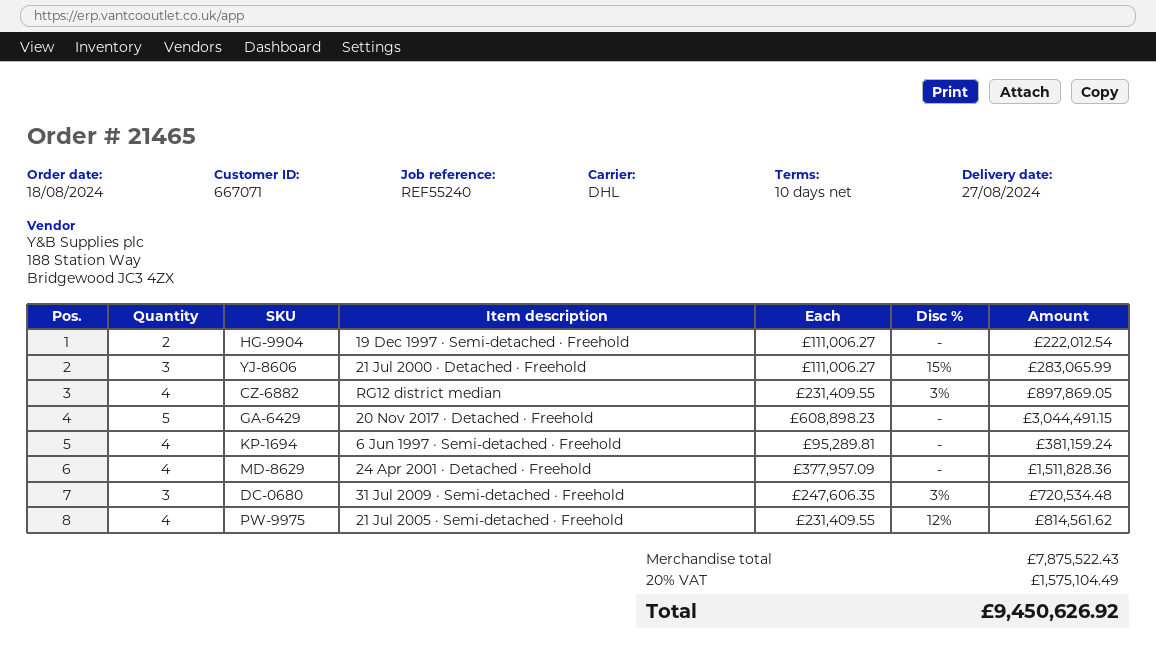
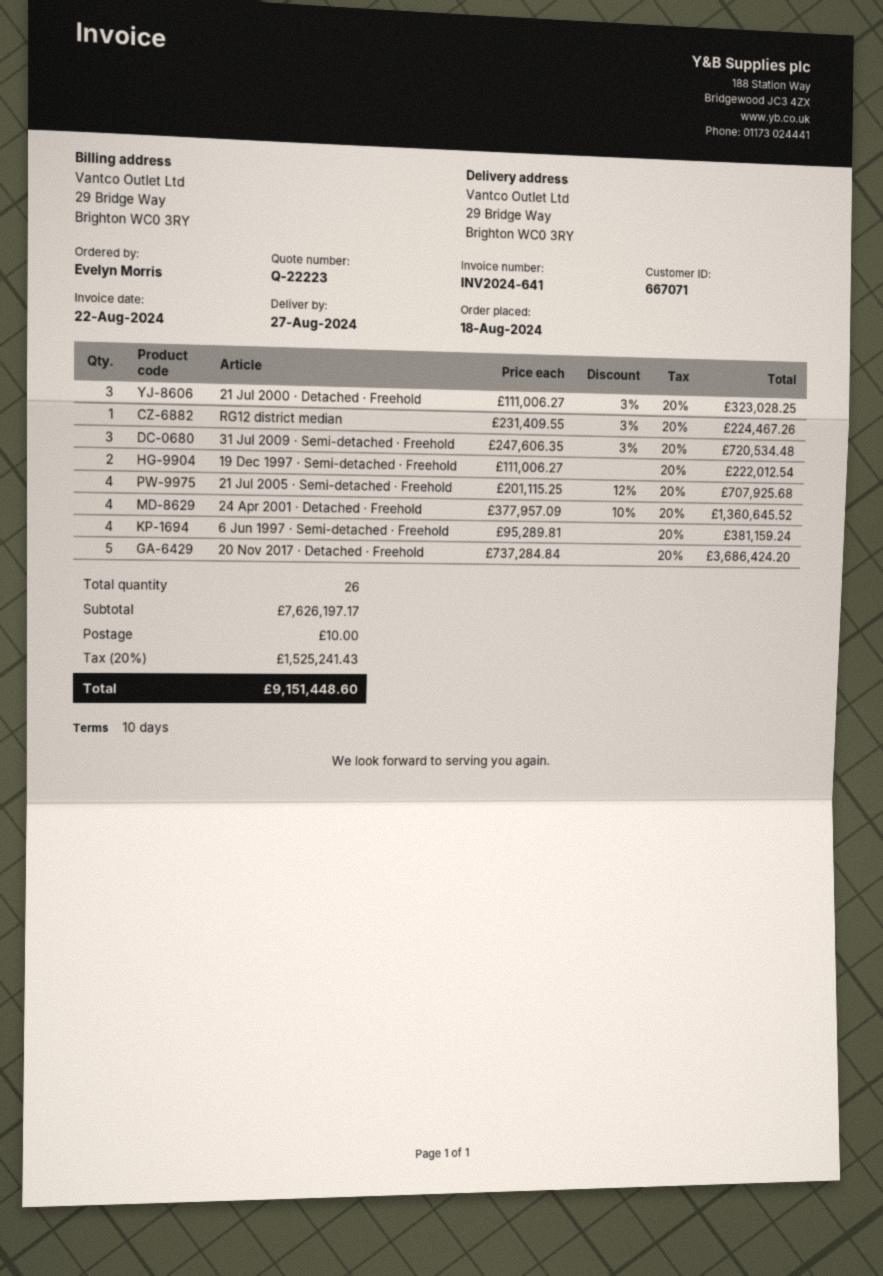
21 Jul 2000 · Detached · Freehold: 3 x 111006.27 - 15% = 283065.99 -> 3 x 111006.27 - 3% = 323028.25
RG12 district median: 4 x 231409.55 - 3% = 897869.05 -> 1 x 231409.55 - 3% = 224467.26
20 Nov 2017 · Detached · Freehold: 5 x 608898.23 = 3044491.15 -> 5 x 737284.84 = 3686424.20
24 Apr 2001 · Detached · Freehold: 4 x 377957.09 = 1511828.36 -> 4 x 377957.09 - 10% = 1360645.52
21 Jul 2005 · Semi-detached · Freehold: 4 x 231409.55 - 12% = 814561.62 -> 4 x 201115.25 - 12% = 707925.68
subtotal: 7875522.43 -> 7626197.17
shipping: none -> 10.00
tax: 20% = 1575104.49 -> 20% = 1525241.43
total: 9450626.92 -> 9151448.60

